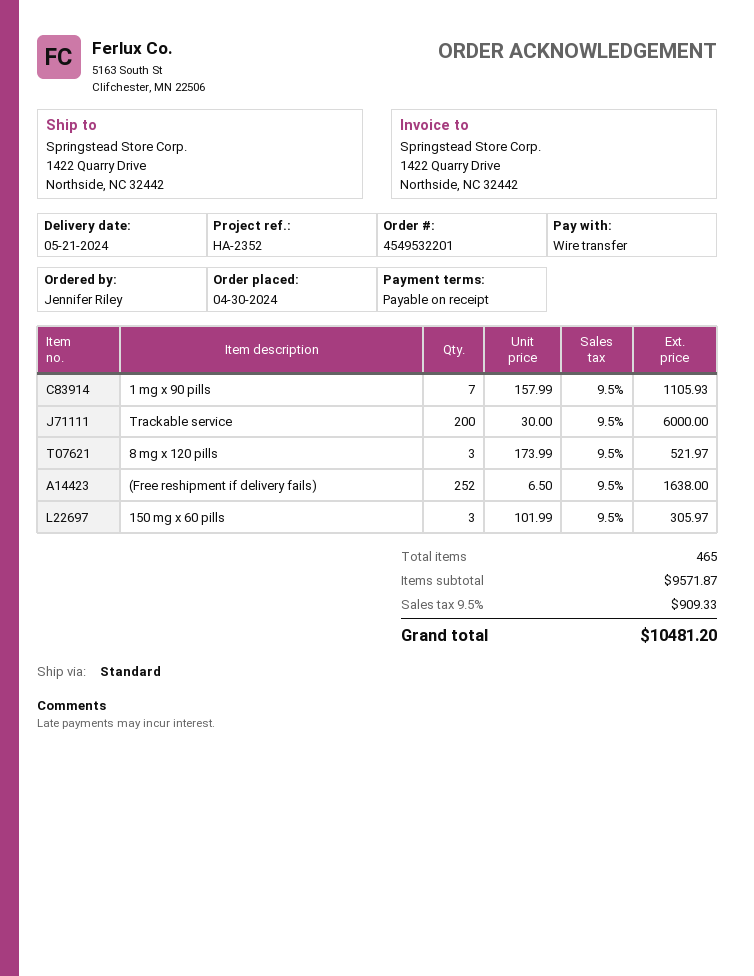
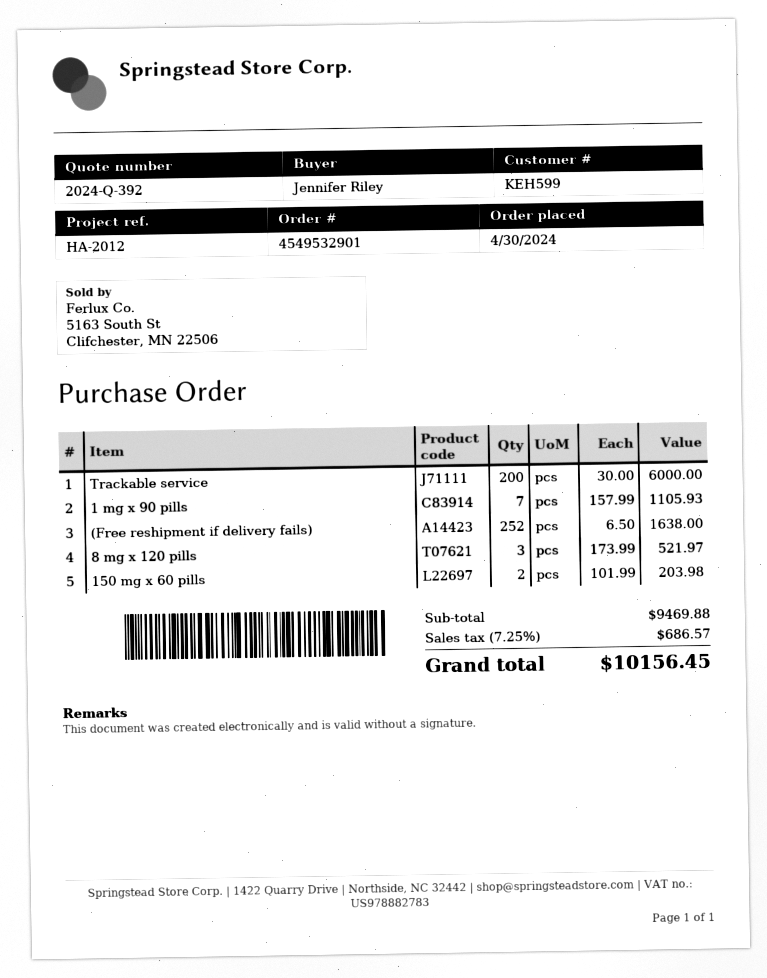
order number: 4549532201 -> 4549532901
reference: HA-2352 -> HA-2012
150 mg x 60 pills: 3 x 101.99 = 305.97 -> 2 x 101.99 = 203.98
subtotal: 9571.87 -> 9469.88
tax: 9.5% = 909.33 -> 7.25% = 686.57
total: 10481.20 -> 10156.45

